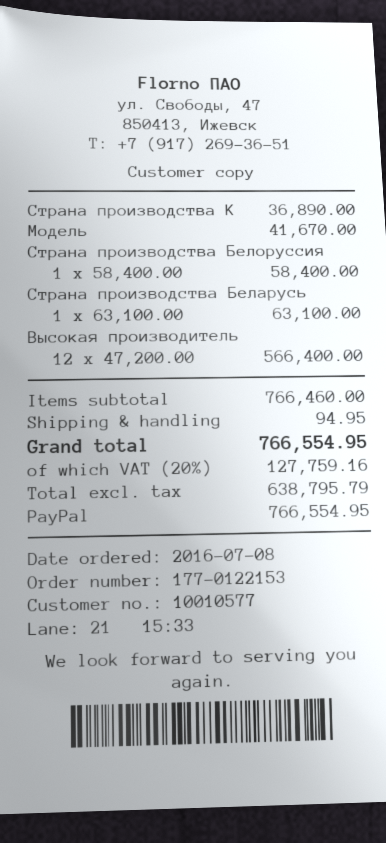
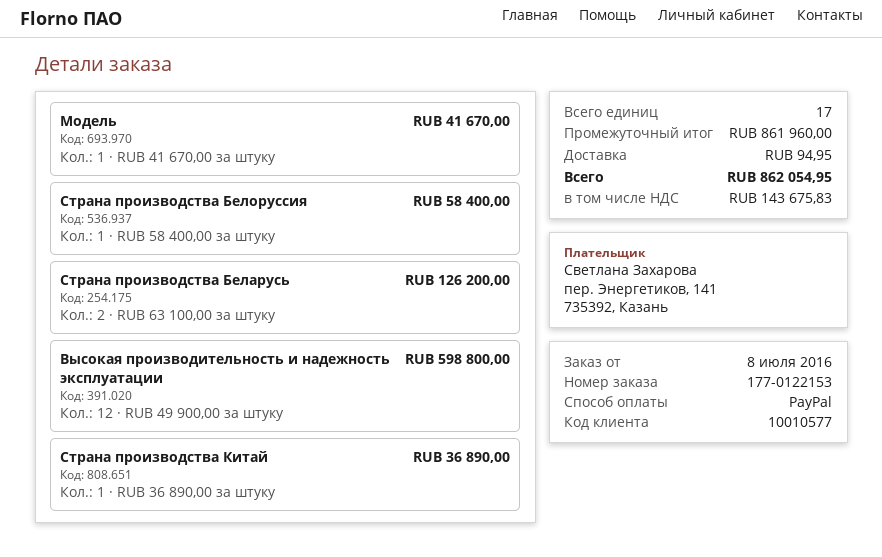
Страна производства Беларусь: 1 x 63100.00 = 63100.00 -> 2 x 63100.00 = 126200.00
Высокая производитель: 12 x 47200.00 = 566400.00 -> 12 x 49900.00 = 598800.00
subtotal: 766460.00 -> 861960.00
tax: 127759.16 -> 143675.83
total: 766554.95 -> 862054.95

